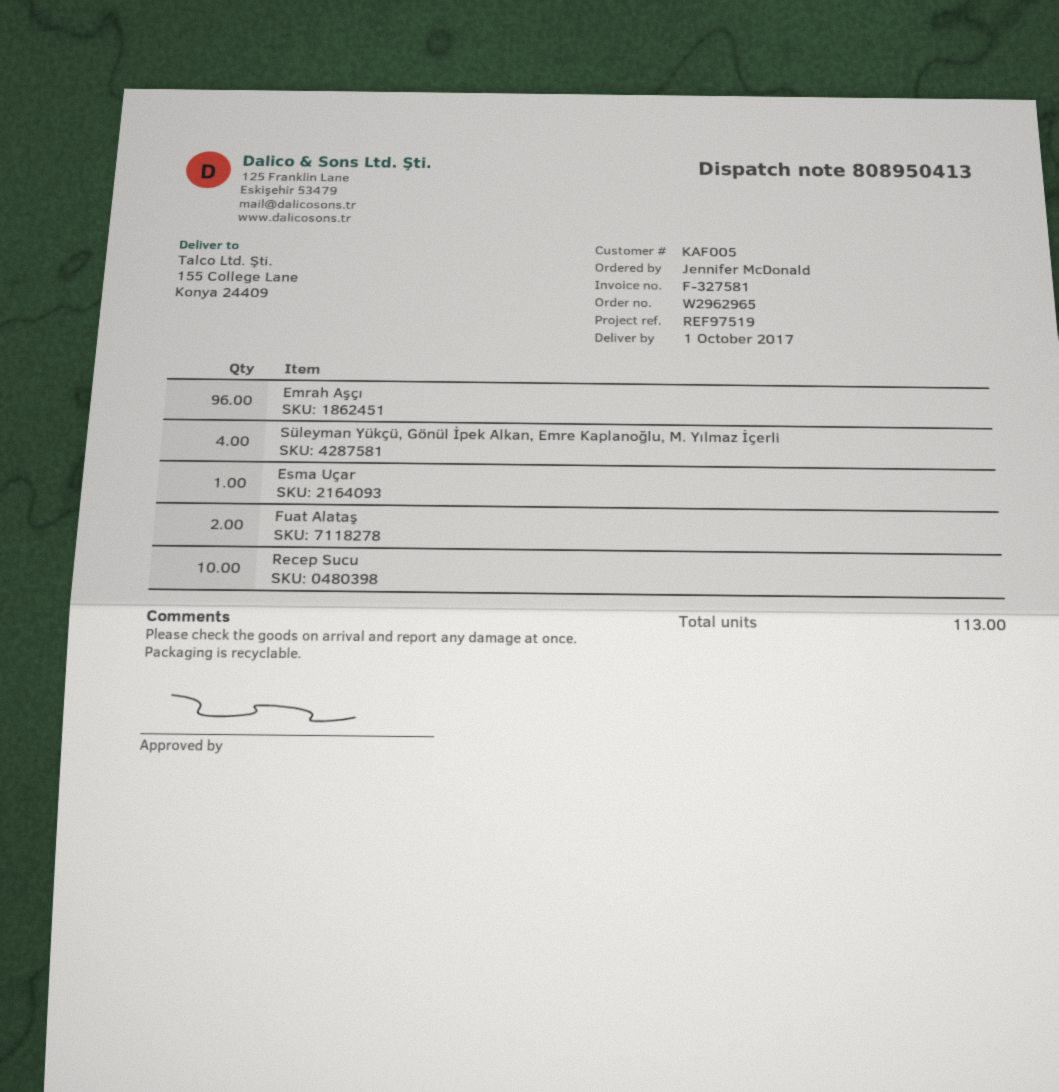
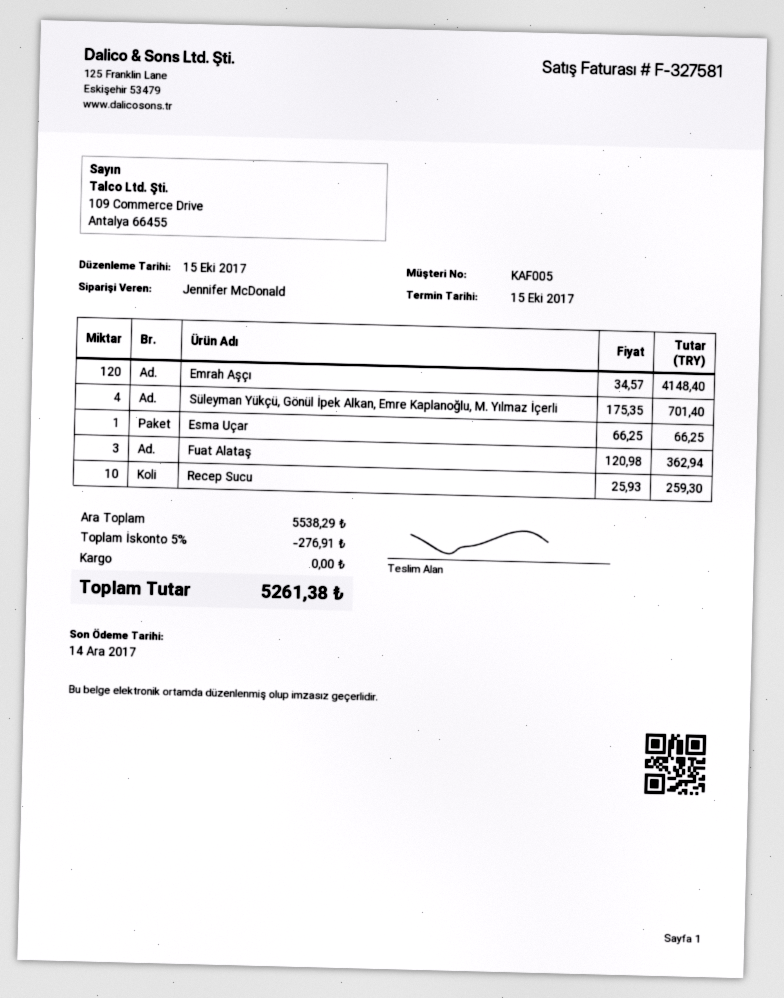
delivery date: 2017-10-01 -> 2017-10-15
Emrah Aşçı: 96 -> 120
Fuat Alataş: 2 -> 3

